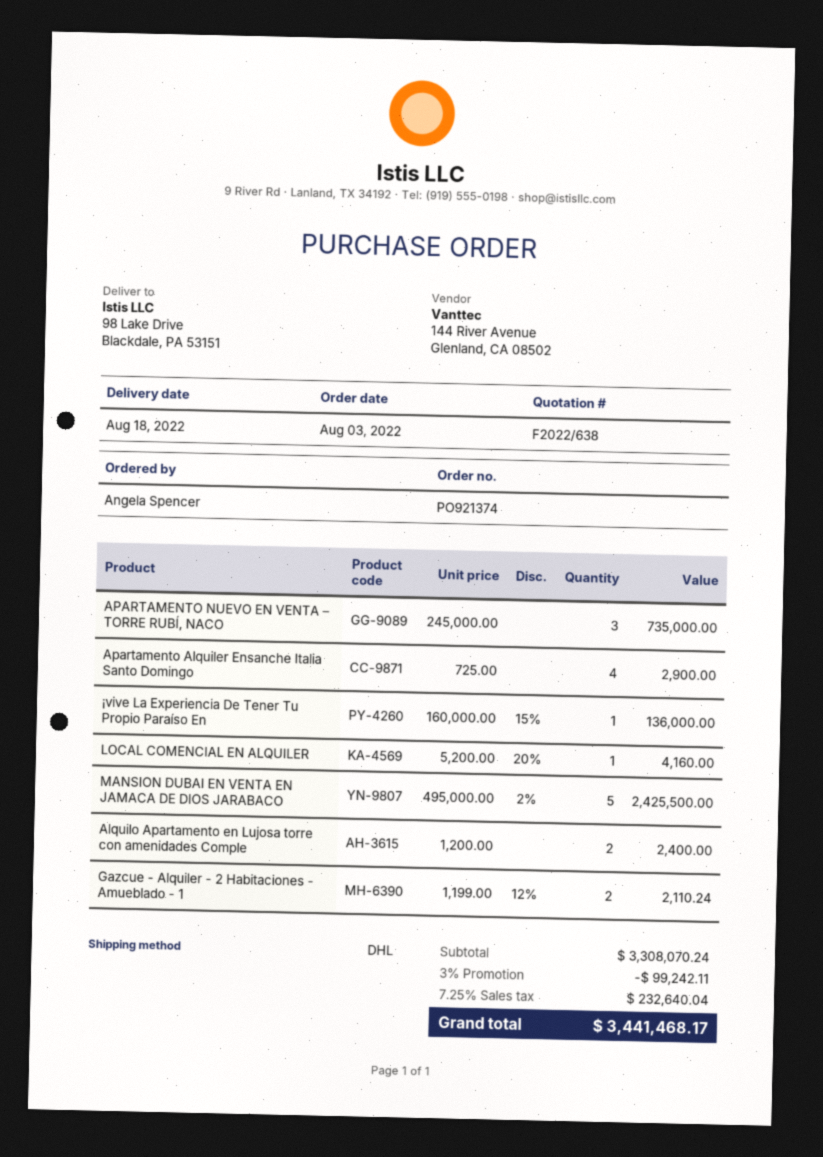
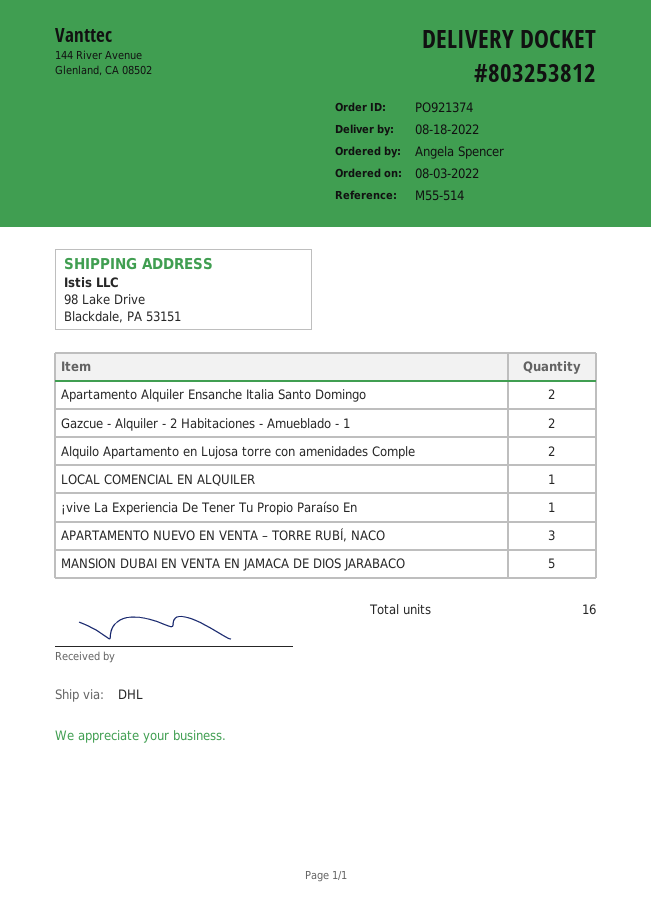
Apartamento Alquiler Ensanche Italia Santo Domingo: 4 -> 2

